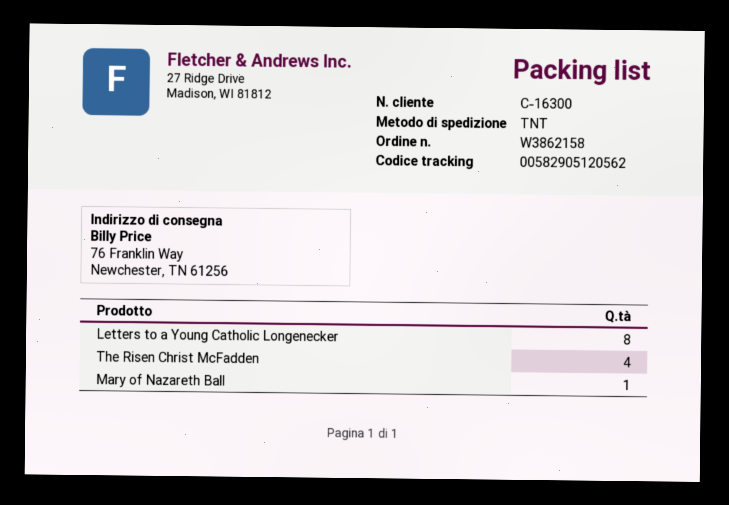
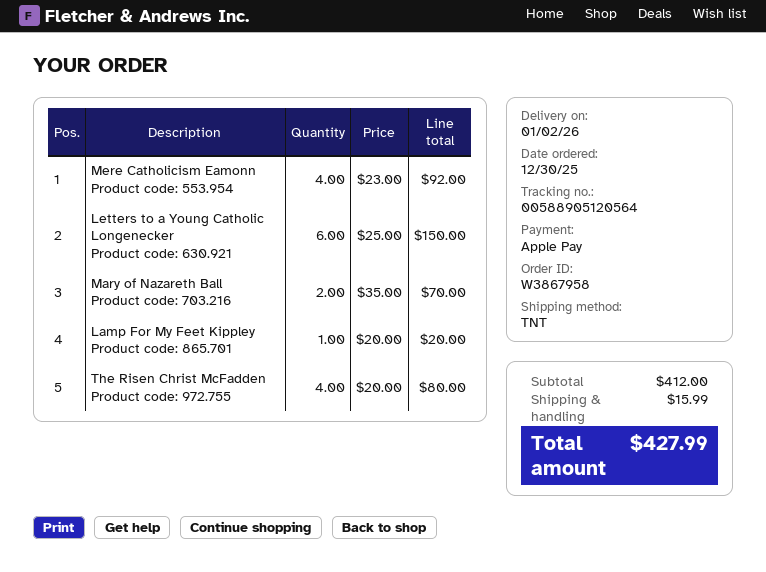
order number: W3862158 -> W3867958
tracking number: 00582905120562 -> 00588905120564
Letters to a Young Catholic Longenecker: 8 -> 6
Mary of Nazareth Ball: 1 -> 2
Mere Catholicism Eamonn: none -> 4
Lamp For My Feet Kippley: none -> 1

